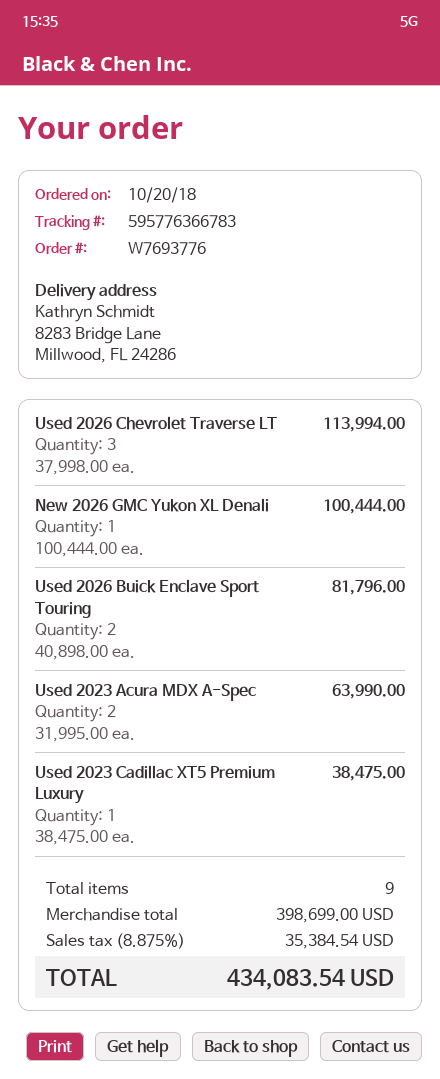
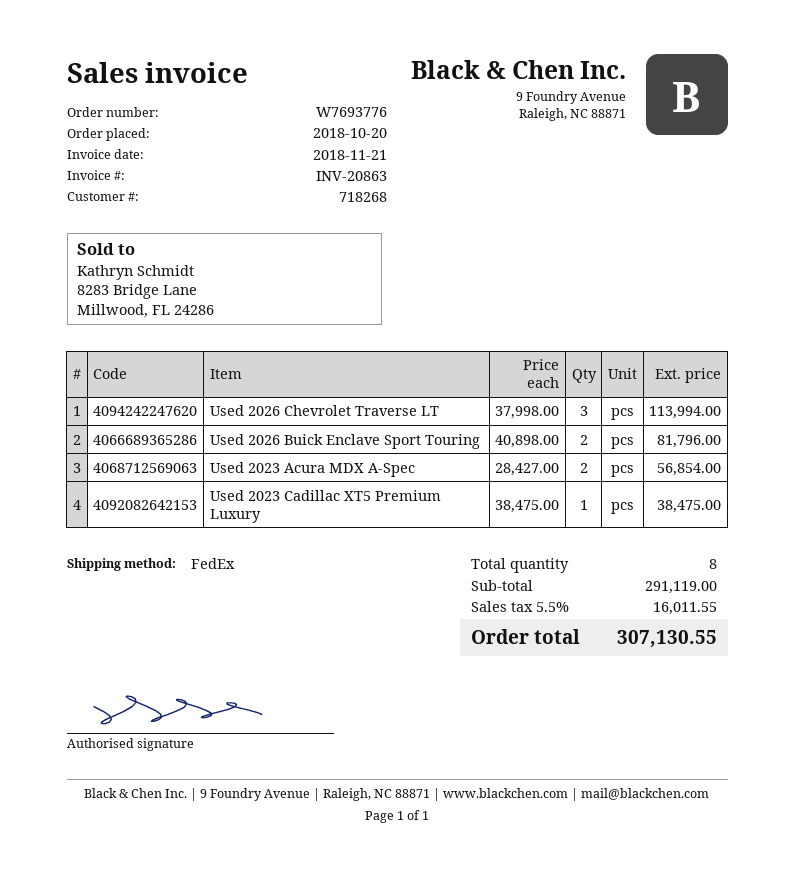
New 2026 GMC Yukon XL Denali: 1 x 100444.00 = 100444.00 -> none
Used 2023 Acura MDX A-Spec: 2 x 31995.00 = 63990.00 -> 2 x 28427.00 = 56854.00
total quantity: 9 -> 8
subtotal: 398699.00 -> 291119.00
tax: 8.875% = 35384.54 -> 5.5% = 16011.55
total: 434083.54 -> 307130.55

